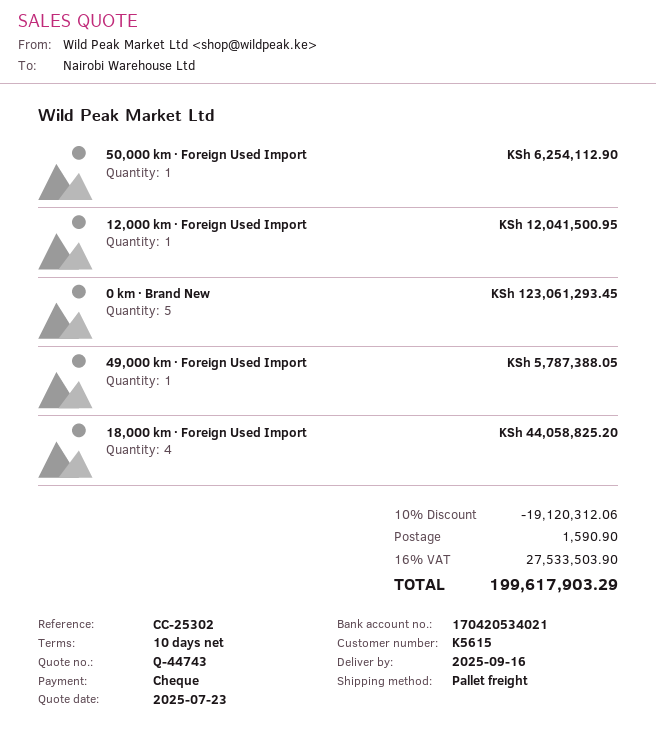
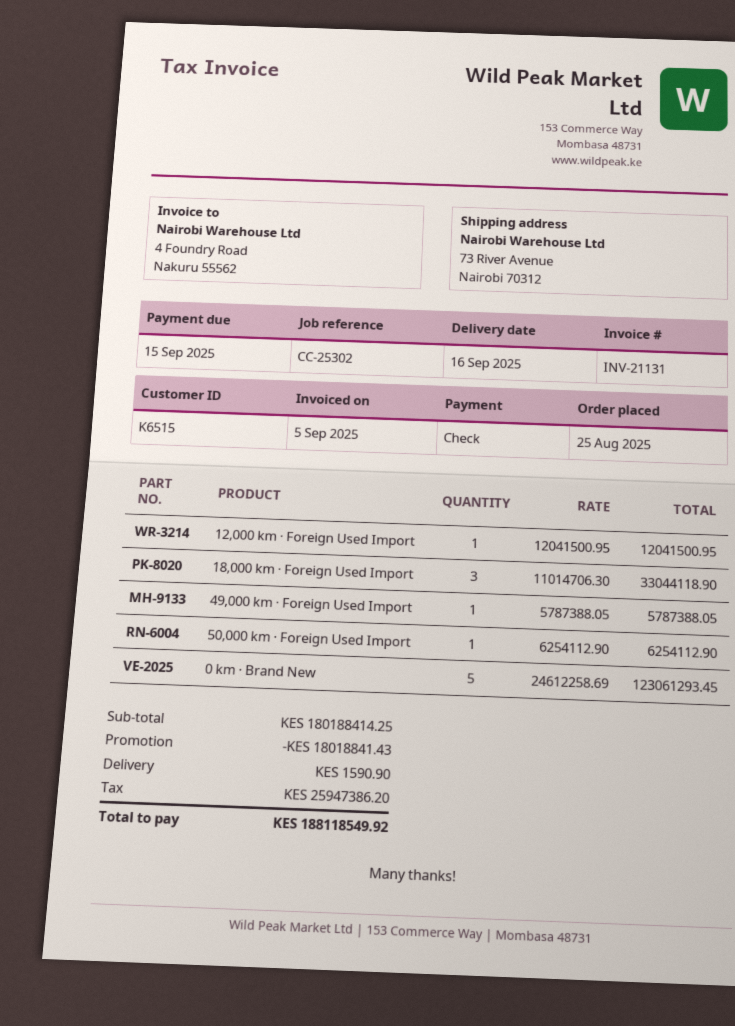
customer number: K5615 -> K6515
18,000 km · Foreign Used Import: 4 for 44058825.20 -> 3 for 33044118.90
discount: 19120312.06 -> 18018841.43
tax: 27533503.90 -> 25947386.20
total: 199617903.29 -> 188118549.92

